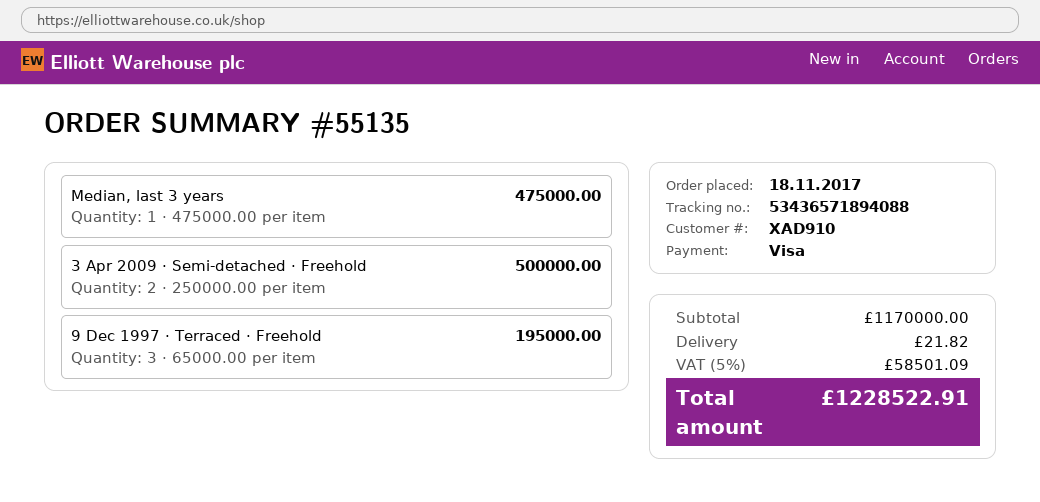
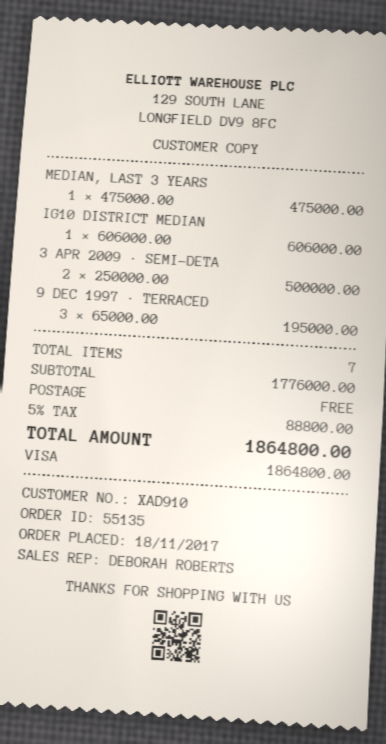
IG10 DISTRICT MEDIAN: none -> 1 x 606000.00 = 606000.00
subtotal: 1170000.00 -> 1776000.00
shipping: 21.82 -> 0.00
tax: 5% = 58501.09 -> 5% = 88800.00
total: 1228522.91 -> 1864800.00

